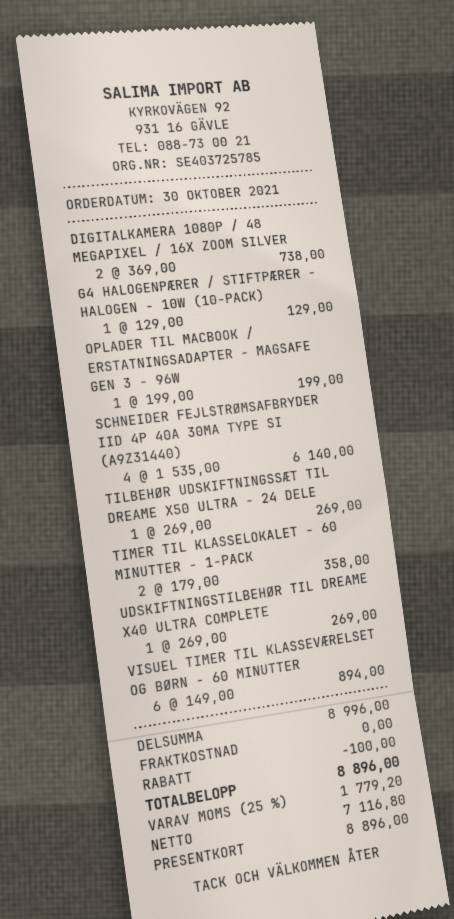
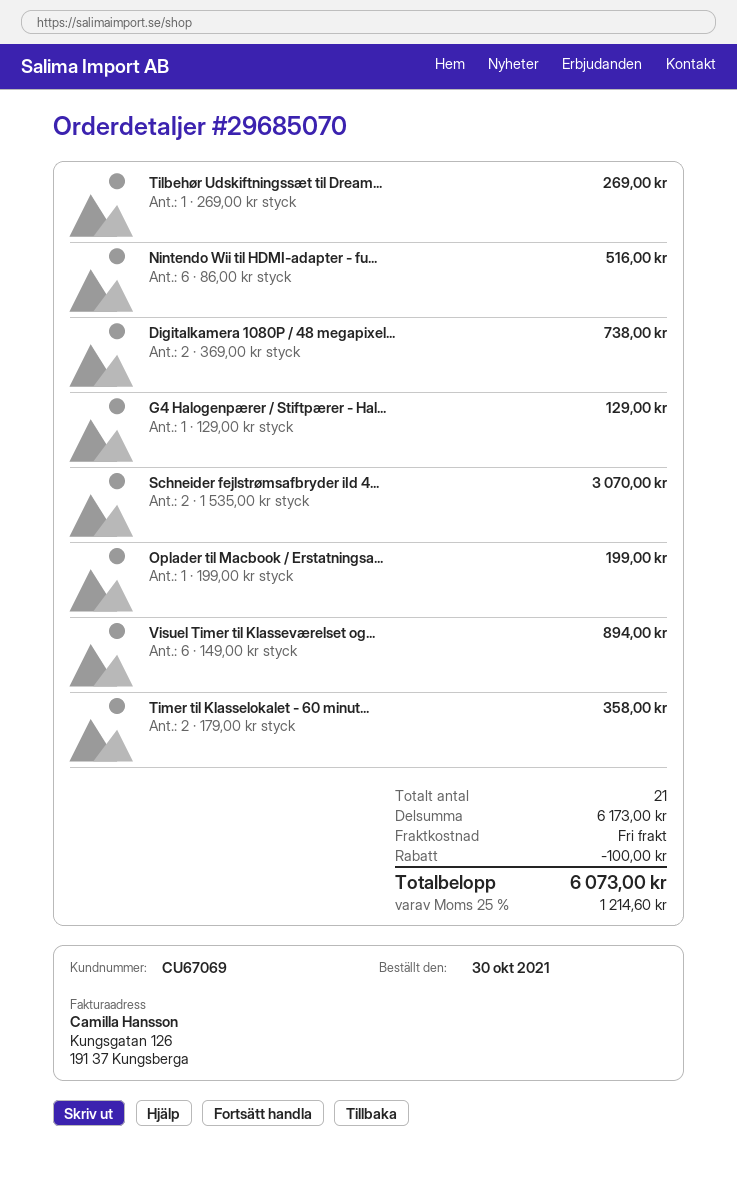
SCHNEIDER FEJLSTRØMSAFBRYDER IID 4P 40A 30MA TYPE SI (A9Z31440): 4 x 1535.00 = 6140.00 -> 2 x 1535.00 = 3070.00
UDSKIFTNINGSTILBEHØR TIL DREAME X40 ULTRA COMPLETE: 1 x 269.00 = 269.00 -> none
Nintendo Wii til HDMI-adapter - fu...: none -> 6 x 86.00 = 516.00
subtotal: 8996.00 -> 6173.00
tax: 25% = 1779.20 -> 25% = 1214.60
total: 8896.00 -> 6073.00

